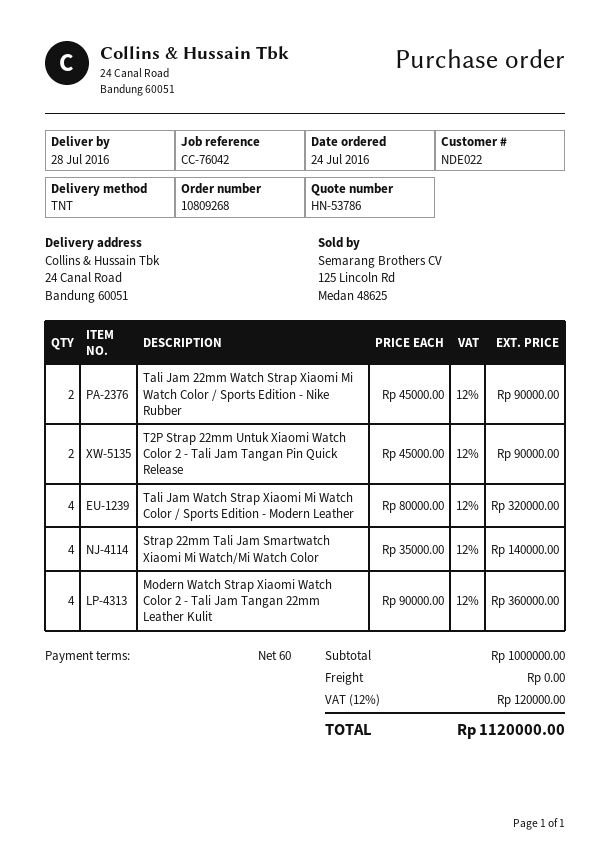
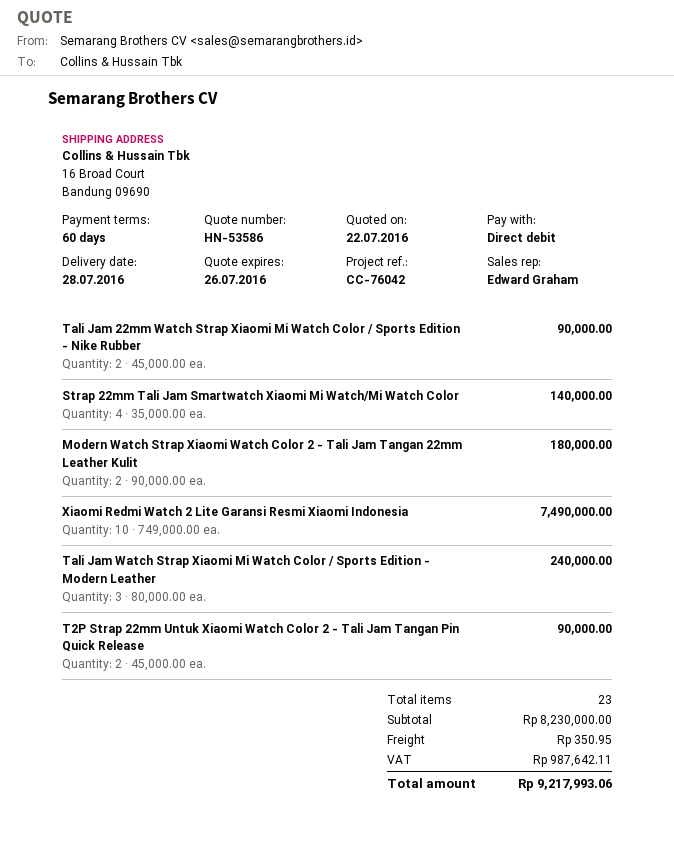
quote number: HN-53786 -> HN-53586
ship to: 24 Canal Road, Bandung 60051 -> 16 Broad Court, Bandung 09690
Tali Jam Watch Strap Xiaomi Mi Watch Color / Sports Edition - Modern Leather: 4 x 80000.00 = 320000.00 -> 3 x 80000.00 = 240000.00
Modern Watch Strap Xiaomi Watch Color 2 - Tali Jam Tangan 22mm Leather Kulit: 4 x 90000.00 = 360000.00 -> 2 x 90000.00 = 180000.00
Xiaomi Redmi Watch 2 Lite Garansi Resmi Xiaomi Indonesia: none -> 10 x 749000.00 = 7490000.00
subtotal: 1000000.00 -> 8230000.00
shipping: 0.00 -> 350.95
tax: 120000.00 -> 987642.11
total: 1120000.00 -> 9217993.06

